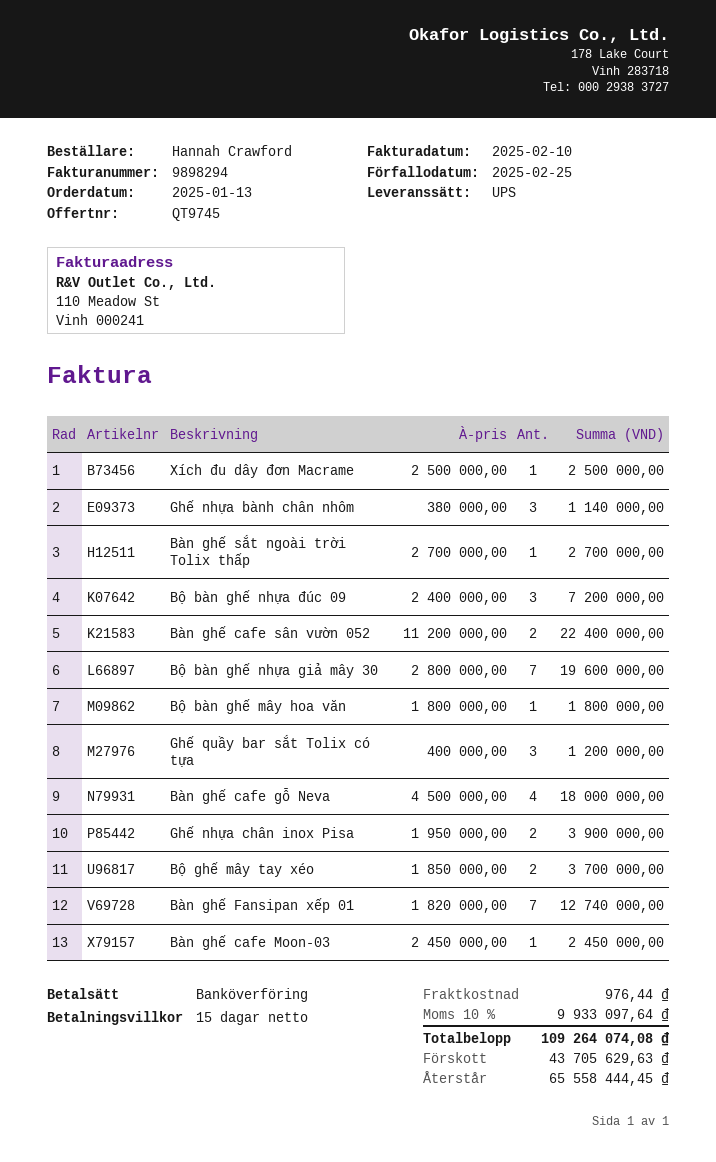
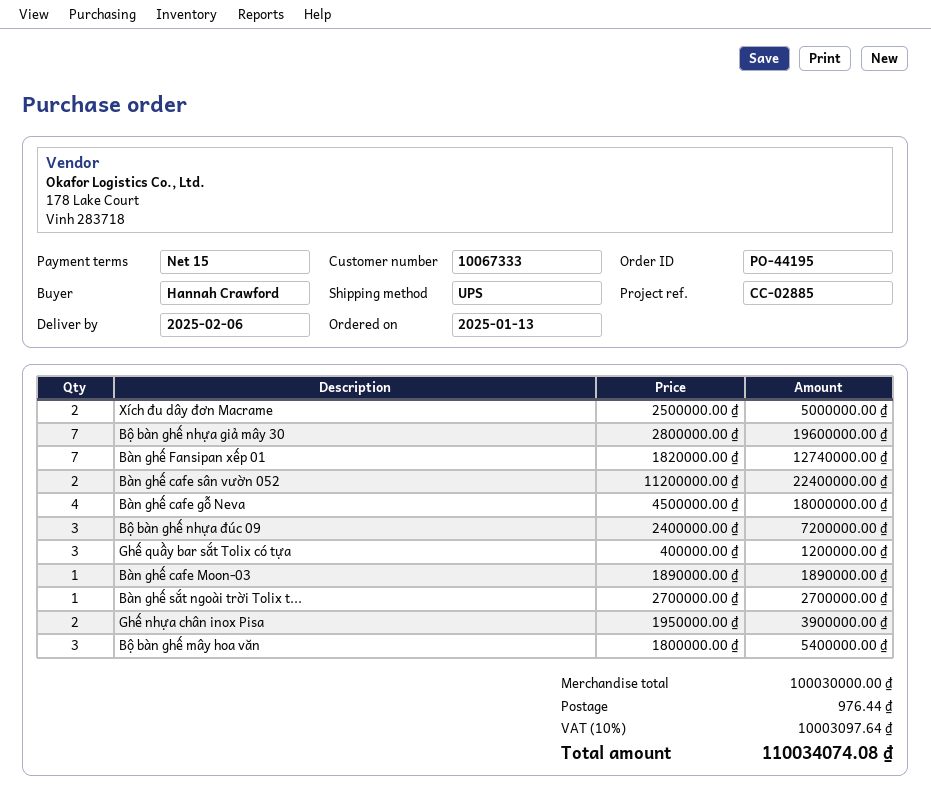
Xích đu dây đơn Macrame: 1 x 2500000.00 = 2500000.00 -> 2 x 2500000.00 = 5000000.00
Ghế nhựa bành chân nhôm: 3 x 380000.00 = 1140000.00 -> none
Bộ bàn ghế mây hoa văn: 1 x 1800000.00 = 1800000.00 -> 3 x 1800000.00 = 5400000.00
Bộ ghế mây tay xéo: 2 x 1850000.00 = 3700000.00 -> none
Bàn ghế cafe Moon-03: 1 x 2450000.00 = 2450000.00 -> 1 x 1890000.00 = 1890000.00
tax: 10% = 9933097.64 -> 10% = 10003097.64
total: 109264074.08 -> 110034074.08

